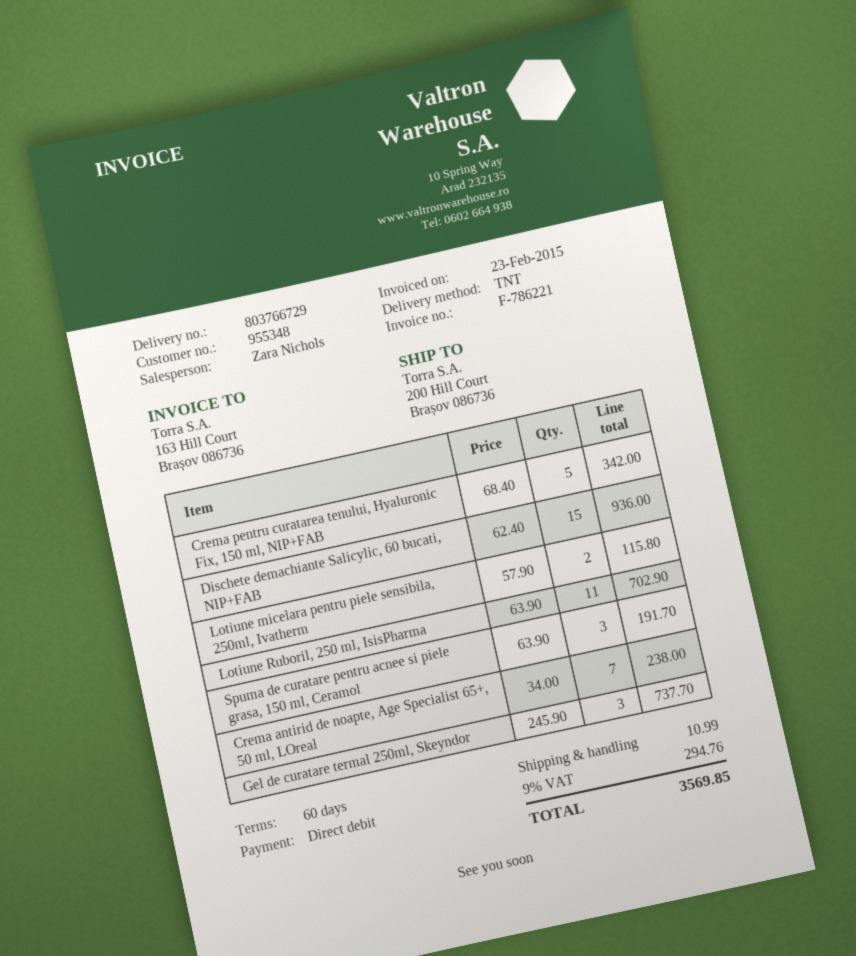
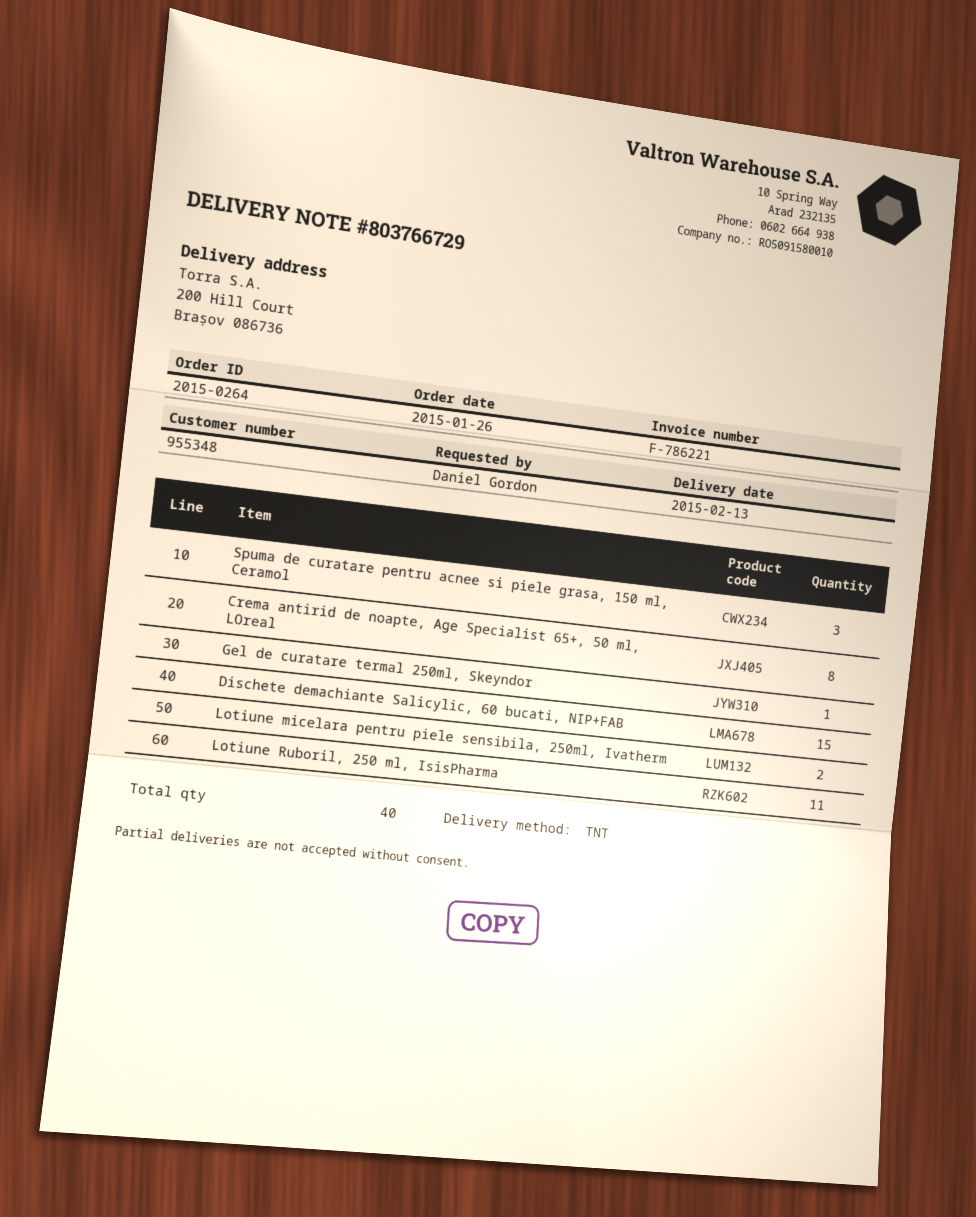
Crema pentru curatarea tenului, Hyaluronic Fix, 150 ml, NIP+FAB: 5 -> none
Crema antirid de noapte, Age Specialist 65+, 50 ml, LOreal: 7 -> 8
Gel de curatare termal 250ml, Skeyndor: 3 -> 1

